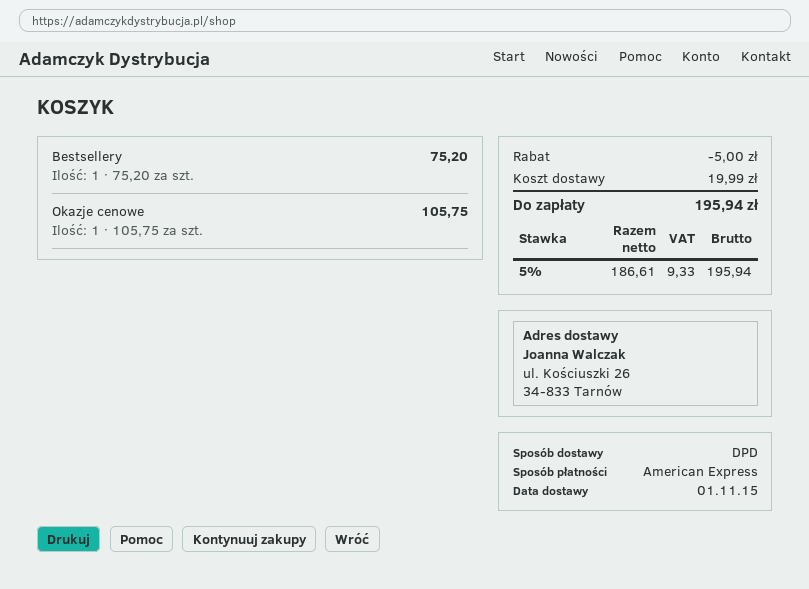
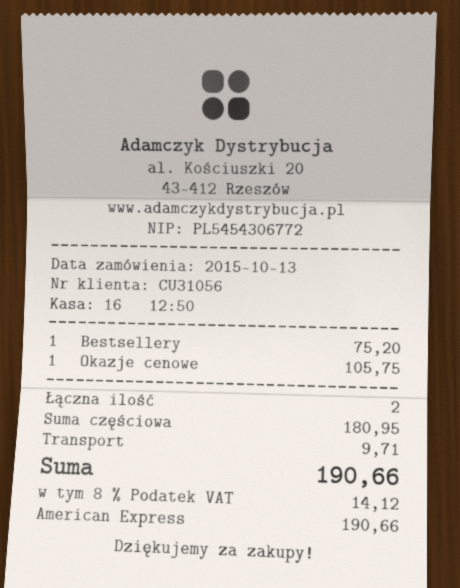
discount: 5.00 -> none
shipping: 19.99 -> 9.71
tax: 5% = 9.33 -> 8% = 14.12
total: 195.94 -> 190.66

